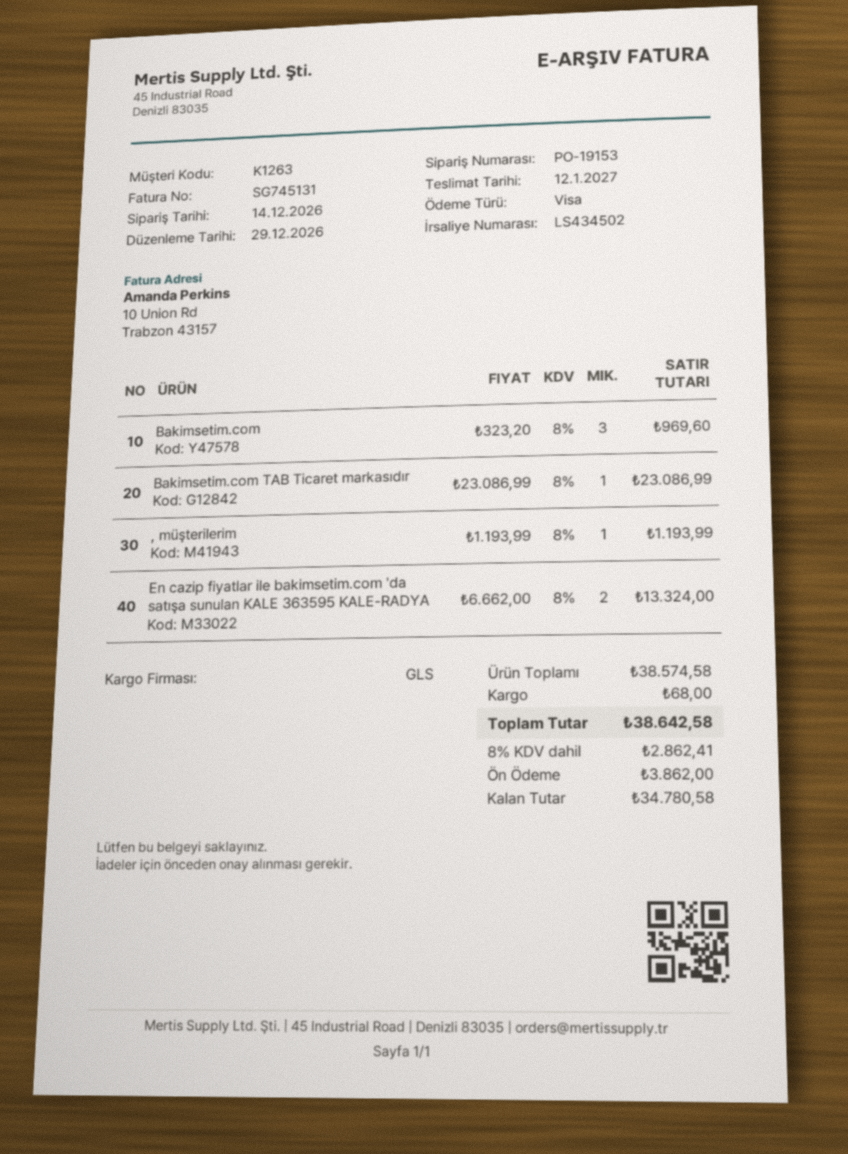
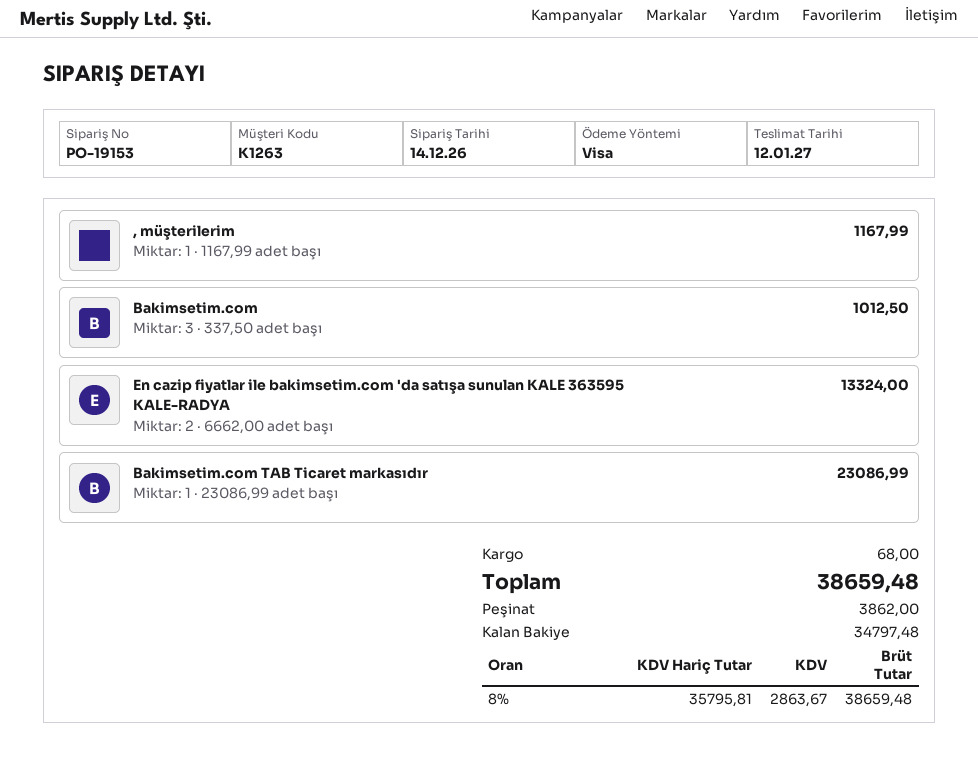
Bakimsetim.com: 3 x 323.20 = 969.60 -> 3 x 337.50 = 1012.50
, müşterilerim: 1 x 1193.99 = 1193.99 -> 1 x 1167.99 = 1167.99
tax: 8% = 2862.41 -> 8% = 2863.67
total: 38642.58 -> 38659.48
balance: 34780.58 -> 34797.48

